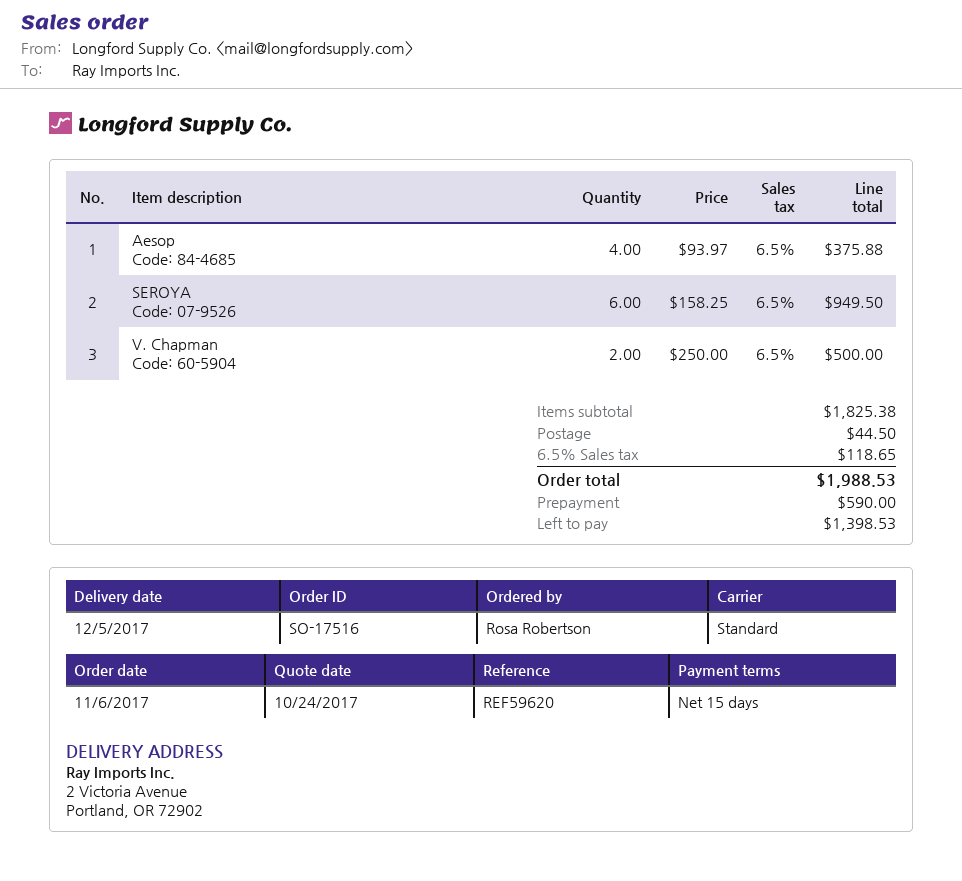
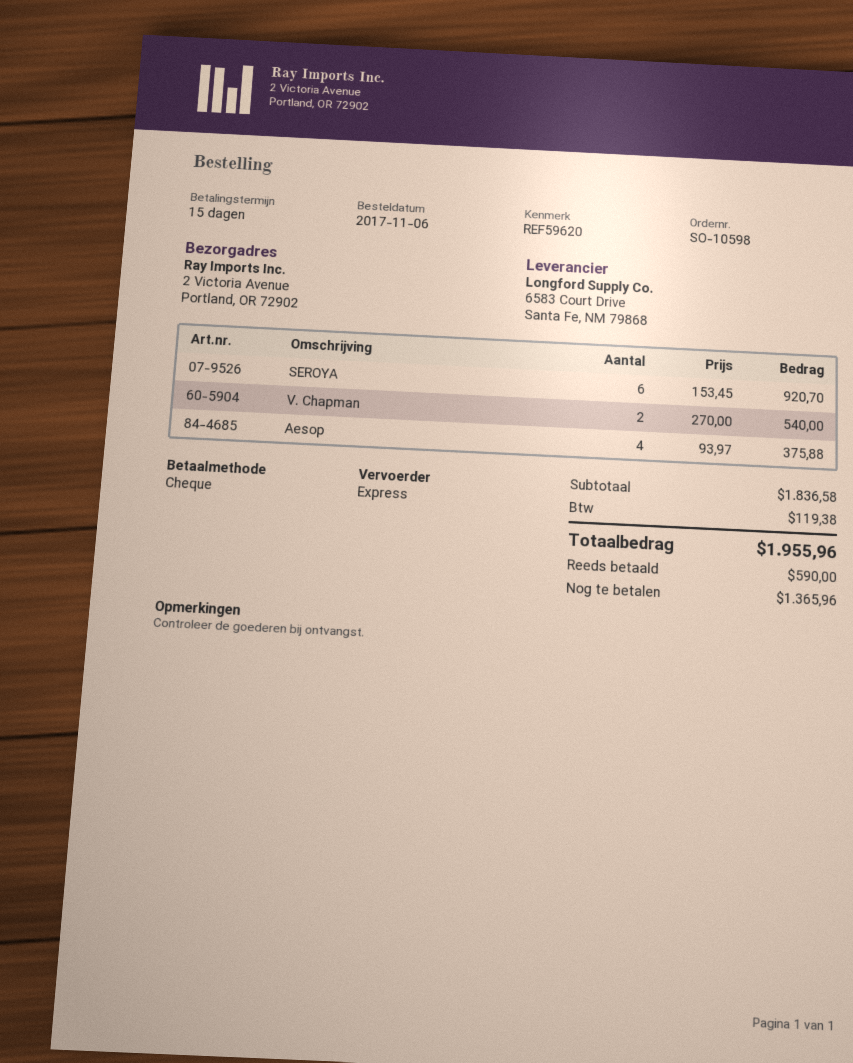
order number: SO-17516 -> SO-10598
shipping method: standard -> express
SEROYA: 6 x 158.25 = 949.50 -> 6 x 153.45 = 920.70
V. Chapman: 2 x 250.00 = 500.00 -> 2 x 270.00 = 540.00
subtotal: 1825.38 -> 1836.58
shipping: 44.50 -> none
tax: 118.65 -> 119.38
total: 1988.53 -> 1955.96
balance: 1398.53 -> 1365.96

